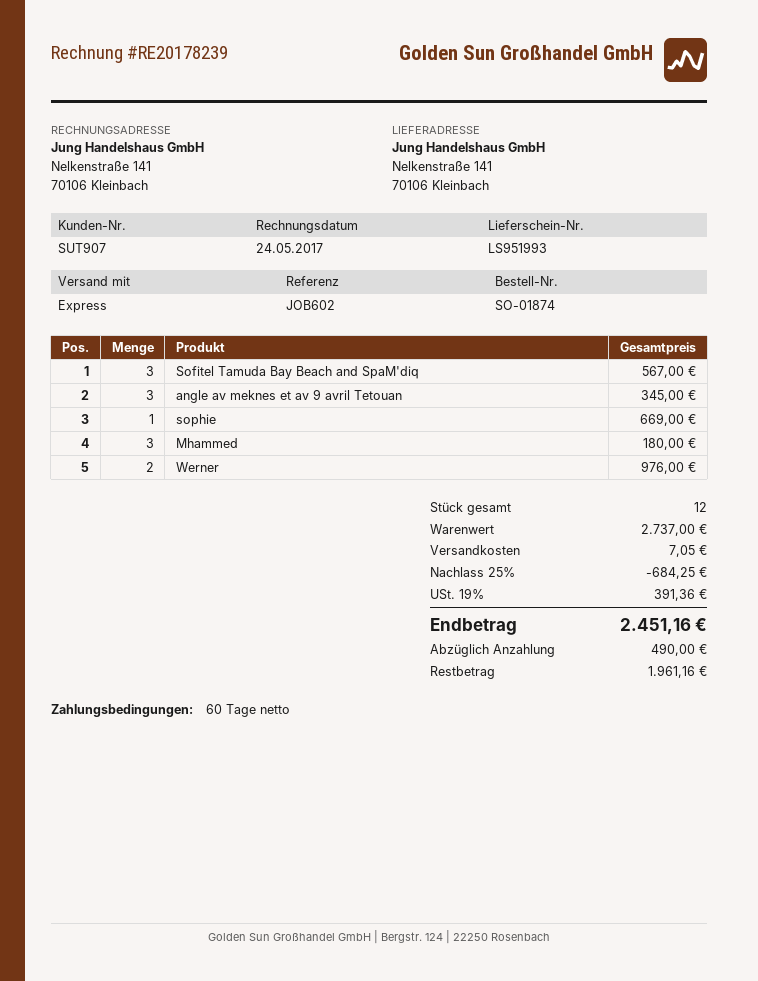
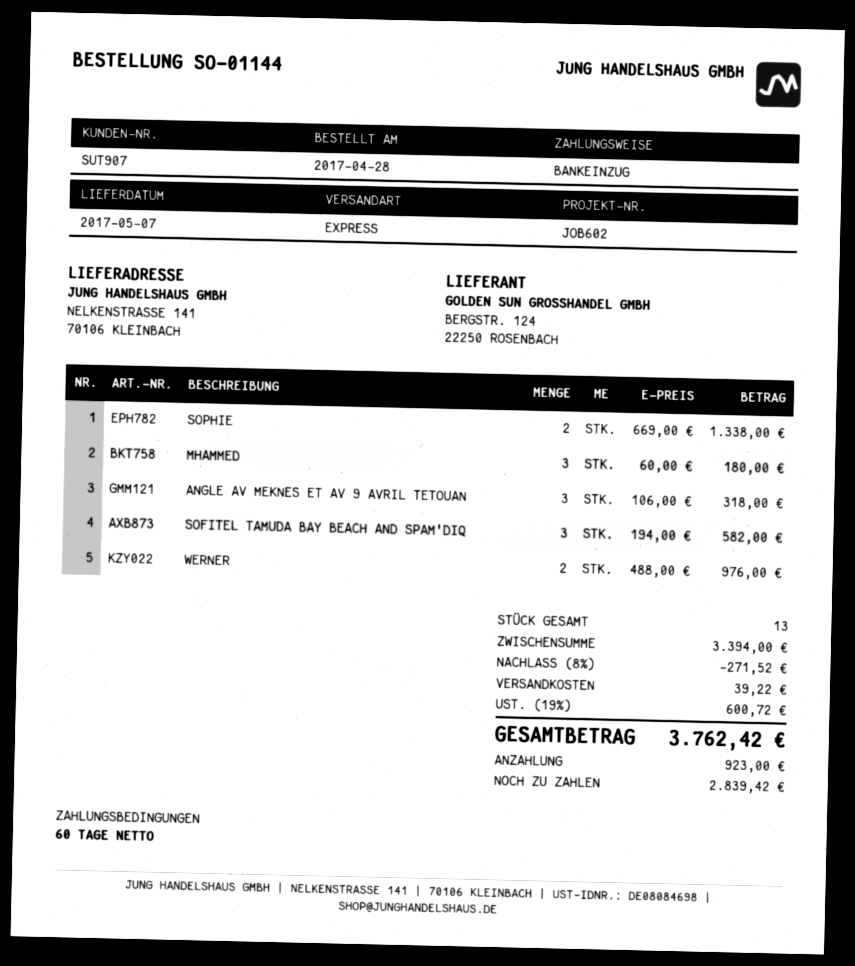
order number: SO-01874 -> SO-01144
Sofitel Tamuda Bay Beach and SpaM'diq: 3 for 567.00 -> 3 for 582.00
angle av meknes et av 9 avril Tetouan: 3 for 345.00 -> 3 for 318.00
sophie: 1 for 669.00 -> 2 for 1338.00
total quantity: 12 -> 13
subtotal: 2737.00 -> 3394.00
discount: 25% = 684.25 -> 8% = 271.52
shipping: 7.05 -> 39.22
tax: 19% = 391.36 -> 19% = 600.72
total: 2451.16 -> 3762.42
deposit: 490.00 -> 923.00
balance: 1961.16 -> 2839.42

